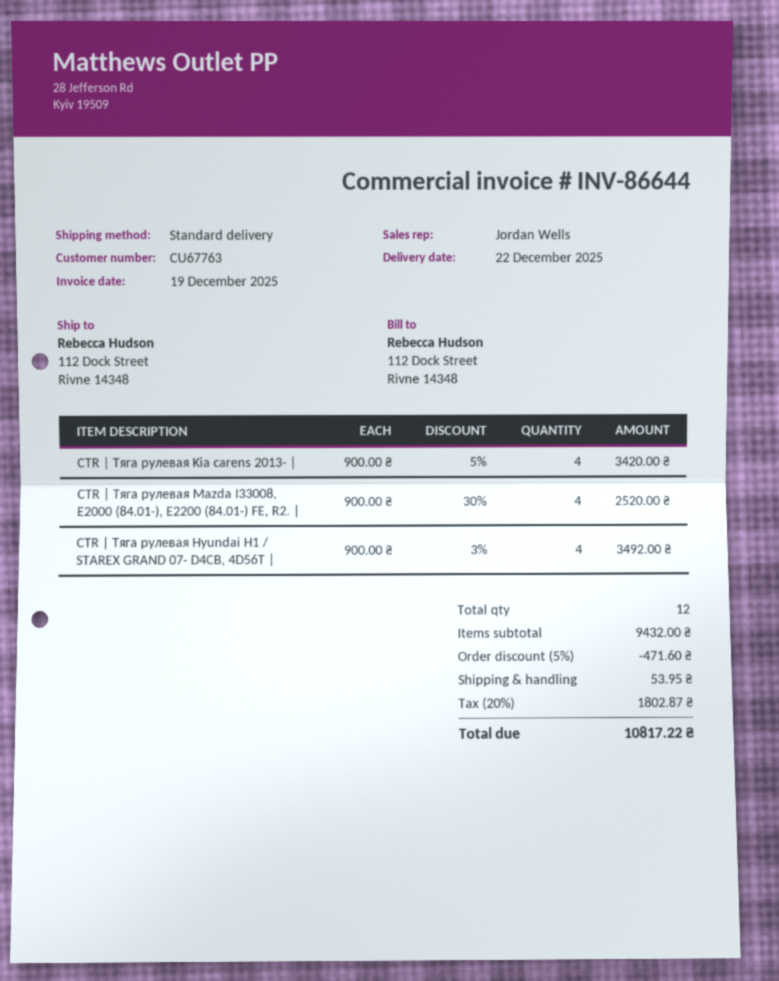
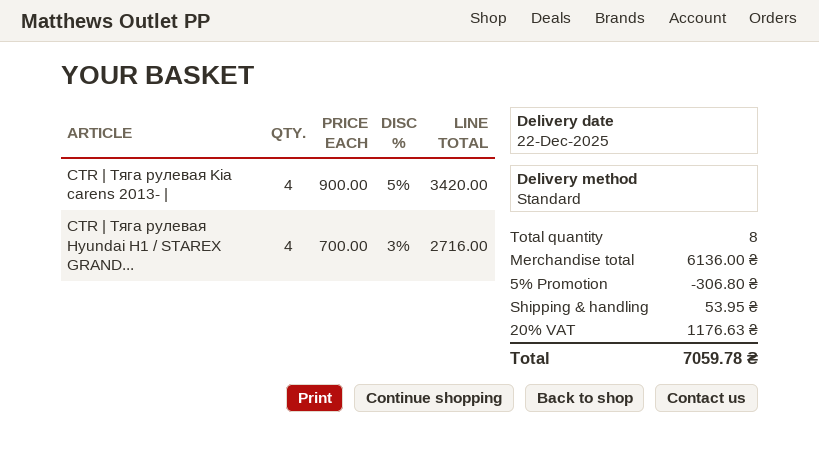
CTR | Тяга рулевая Mazda I33008, E2000 (84.01-), E2200 (84.01-) FE, R2. |: 4 x 900.00 - 30% = 2520.00 -> none
CTR | Тяга рулевая Hyundai H1 / STAREX GRAND 07- D4CB, 4D56T |: 4 x 900.00 - 3% = 3492.00 -> 4 x 700.00 - 3% = 2716.00
total quantity: 12 -> 8
subtotal: 9432.00 -> 6136.00
discount: 5% = 471.60 -> 5% = 306.80
tax: 20% = 1802.87 -> 20% = 1176.63
total: 10817.22 -> 7059.78

